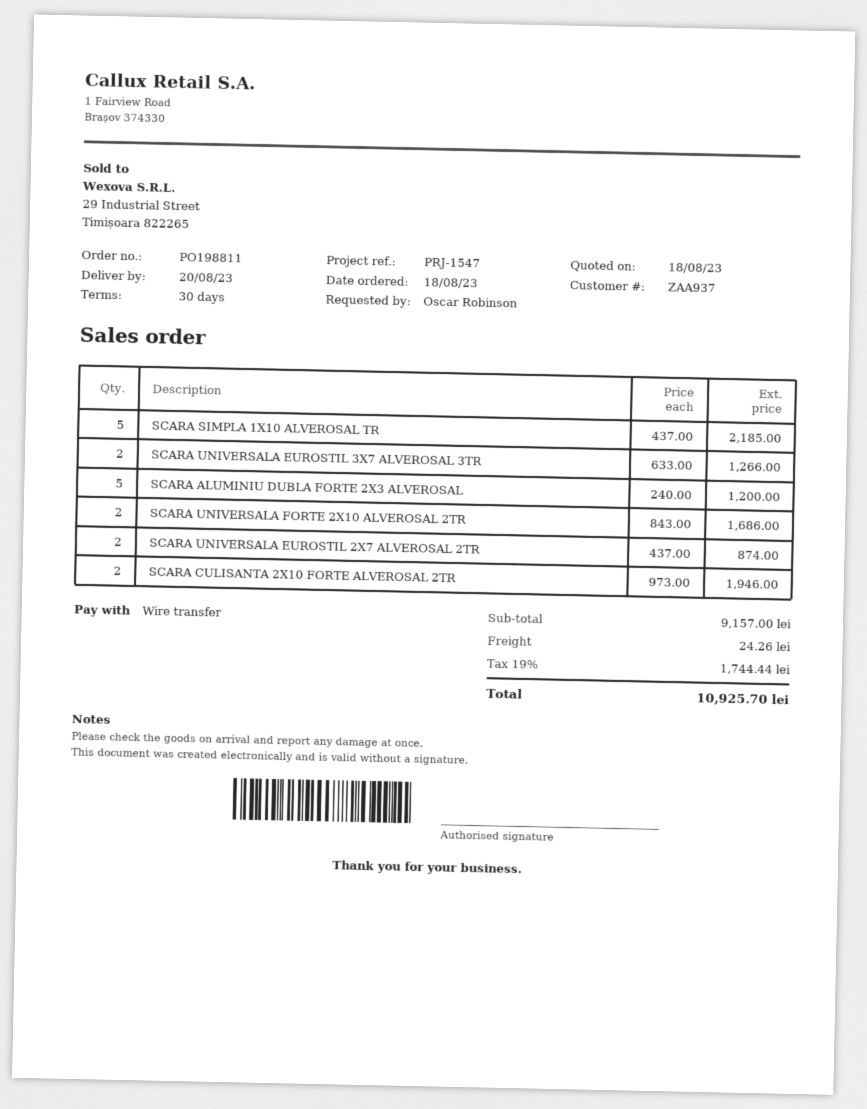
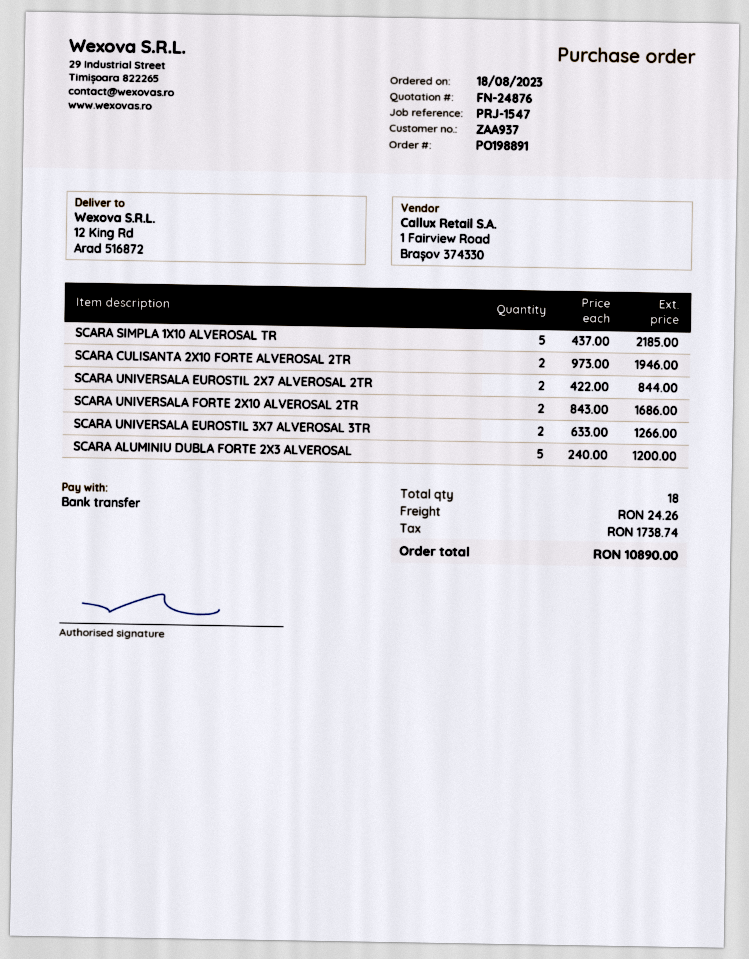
order number: PO198811 -> PO198891
SCARA UNIVERSALA EUROSTIL 2X7 ALVEROSAL 2TR: 2 x 437.00 = 874.00 -> 2 x 422.00 = 844.00
tax: 1744.44 -> 1738.74
total: 10925.70 -> 10890.00

